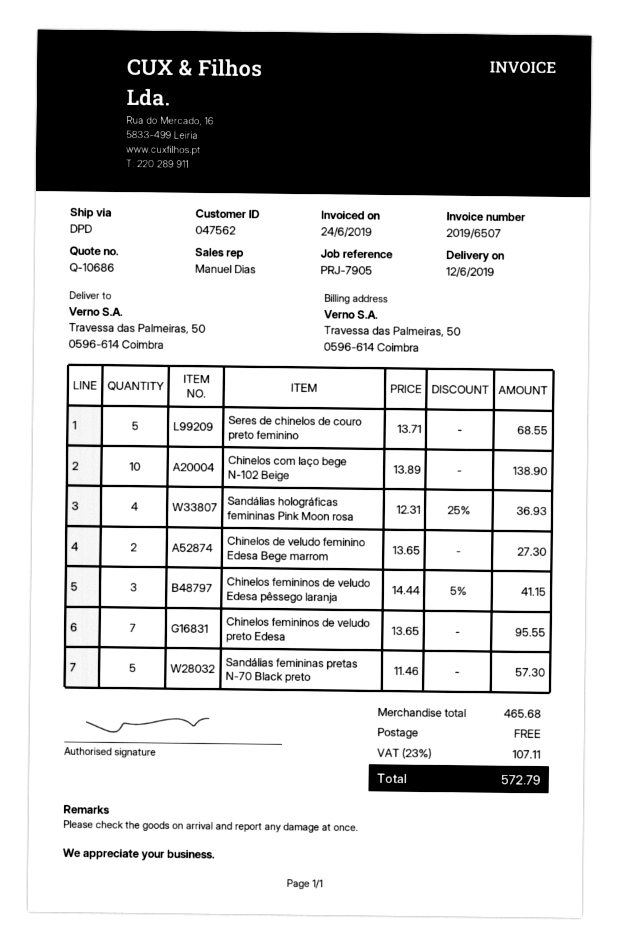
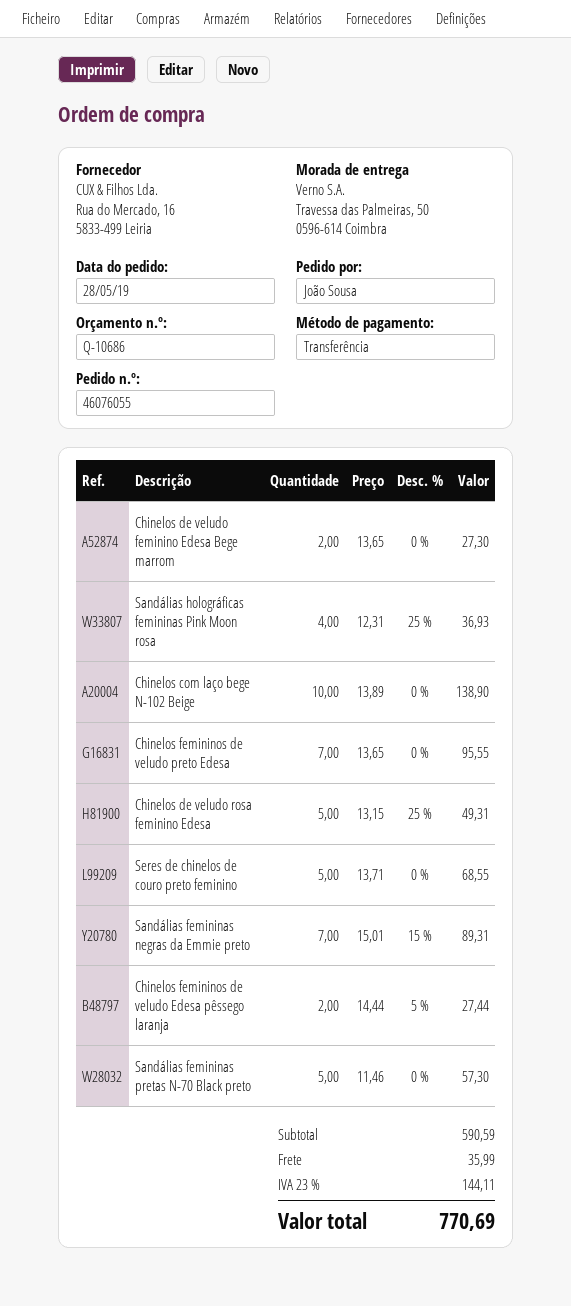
Chinelos femininos de veludo Edesa pêssego laranja: 3 x 14.44 - 5% = 41.15 -> 2 x 14.44 - 5% = 27.44
Chinelos de veludo rosa feminino Edesa: none -> 5 x 13.15 - 25% = 49.31
Sandálias femininas negras da Emmie preto: none -> 7 x 15.01 - 15% = 89.31
subtotal: 465.68 -> 590.59
shipping: 0.00 -> 35.99
tax: 23% = 107.11 -> 23% = 144.11
total: 572.79 -> 770.69

